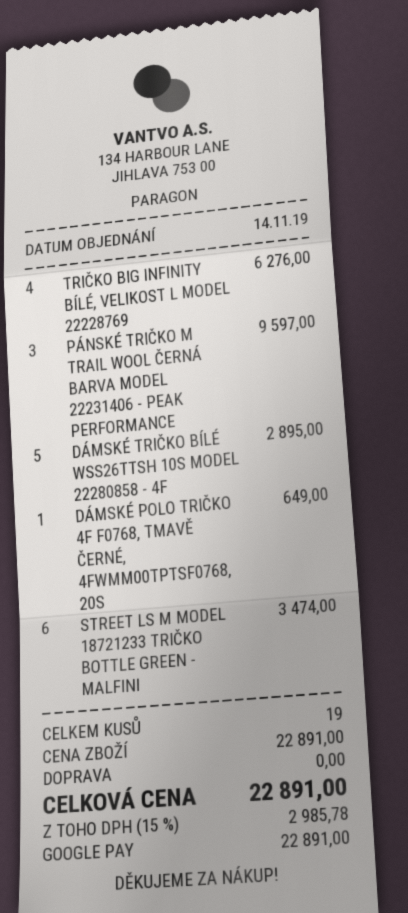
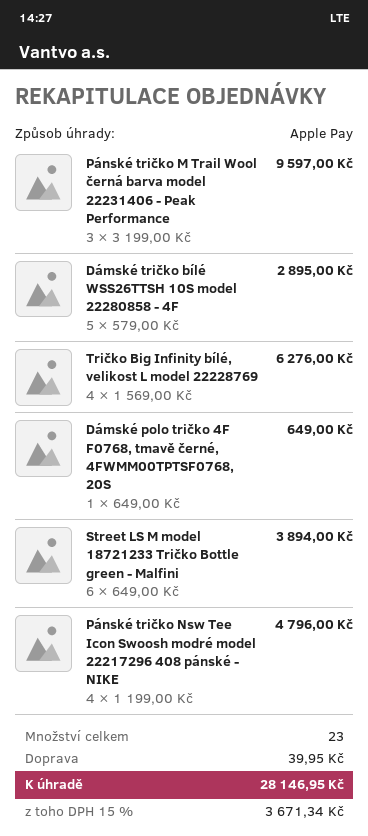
payment method: Google Pay -> Apple Pay
STREET LS M MODEL 18721233 TRIČKO BOTTLE GREEN - MALFINI: 6 for 3474.00 -> 6 for 3894.00
Pánské tričko Nsw Tee Icon Swoosh modré model 22217296 408 pánské - NIKE: none -> 4 for 4796.00
total quantity: 19 -> 23
shipping: 0.00 -> 39.95
tax: 15% = 2985.78 -> 15% = 3671.34
total: 22891.00 -> 28146.95

